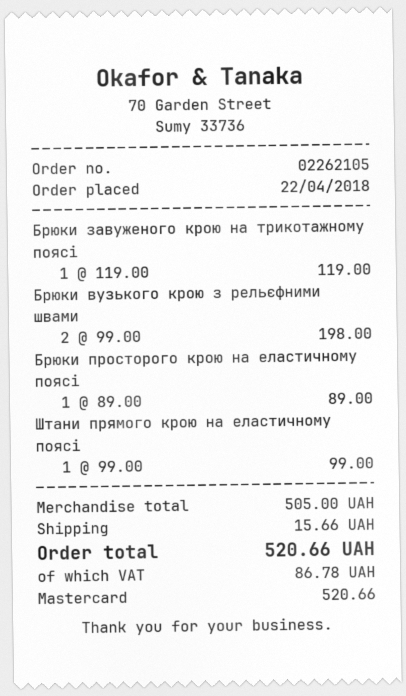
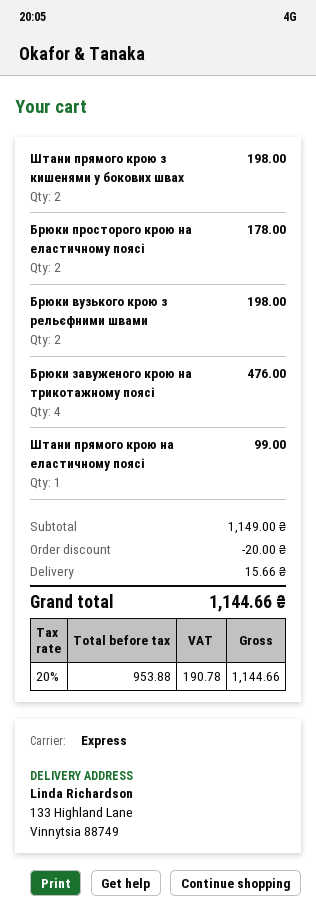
Брюки завуженого крою на трикотажному поясі: 1 for 119.00 -> 4 for 476.00
Брюки просторого крою на еластичному поясі: 1 for 89.00 -> 2 for 178.00
Штани прямого крою з кишенями у бокових швах: none -> 2 for 198.00
subtotal: 505.00 -> 1149.00
discount: none -> 20.00
tax: 86.78 -> 190.78
total: 520.66 -> 1144.66

